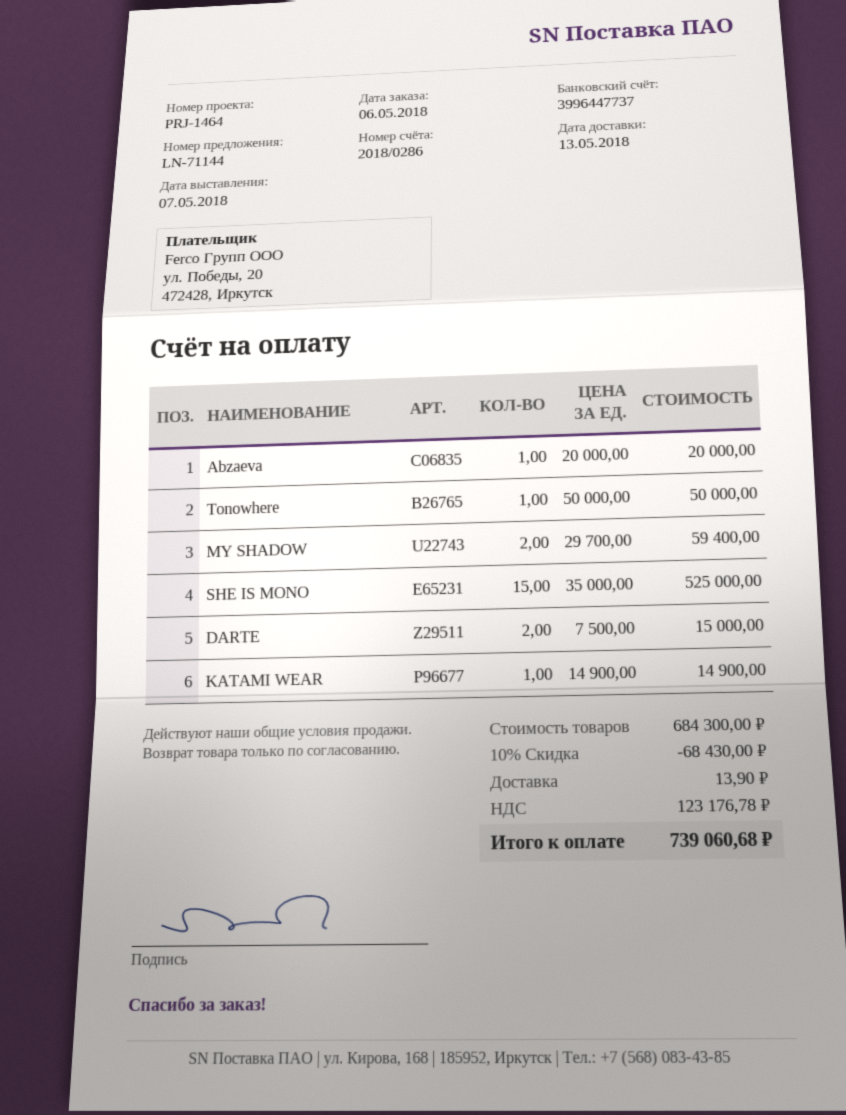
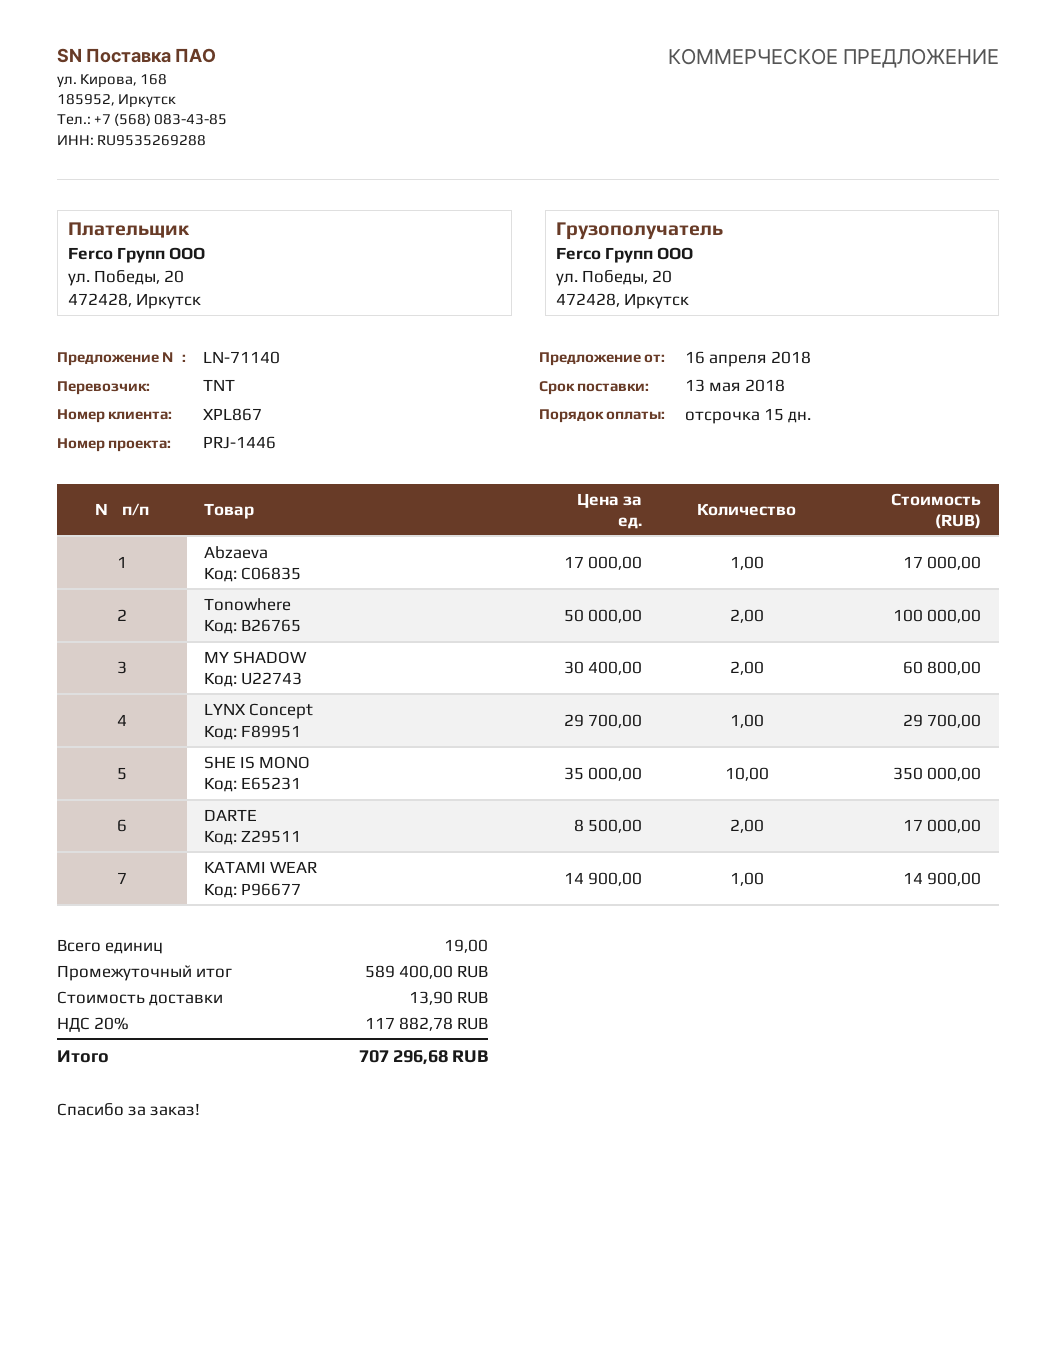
quote number: LN-71144 -> LN-71140
reference: PRJ-1464 -> PRJ-1446
Abzaeva: 1 x 20000.00 = 20000.00 -> 1 x 17000.00 = 17000.00
Tonowhere: 1 x 50000.00 = 50000.00 -> 2 x 50000.00 = 100000.00
MY SHADOW: 2 x 29700.00 = 59400.00 -> 2 x 30400.00 = 60800.00
SHE IS MONO: 15 x 35000.00 = 525000.00 -> 10 x 35000.00 = 350000.00
DARTE: 2 x 7500.00 = 15000.00 -> 2 x 8500.00 = 17000.00
LYNX Concept: none -> 1 x 29700.00 = 29700.00
subtotal: 684300.00 -> 589400.00
discount: 10% = 68430.00 -> none
tax: 123176.78 -> 117882.78
total: 739060.68 -> 707296.68

